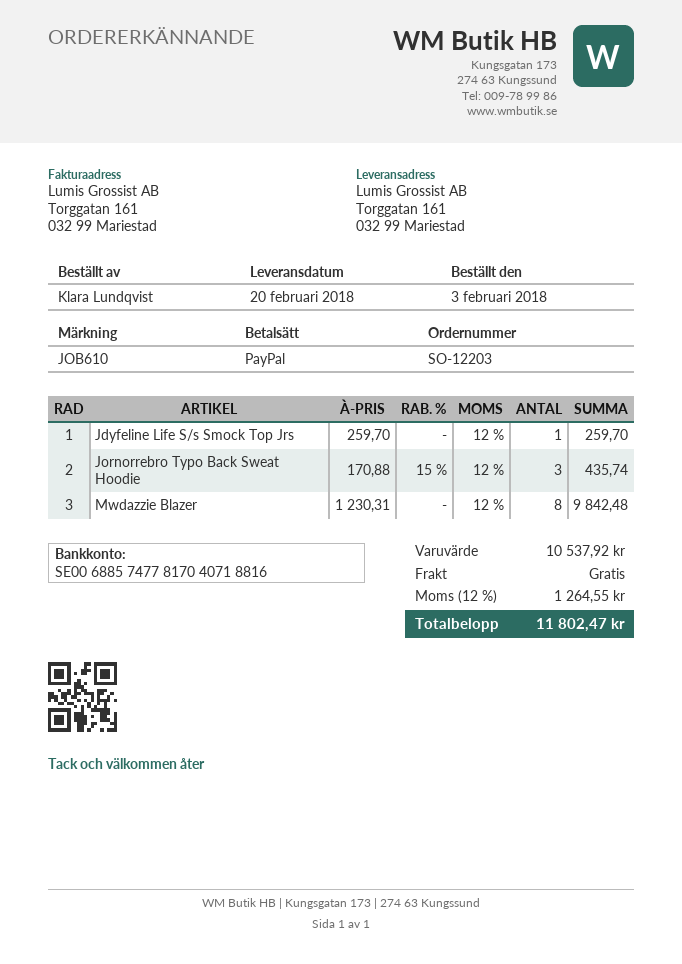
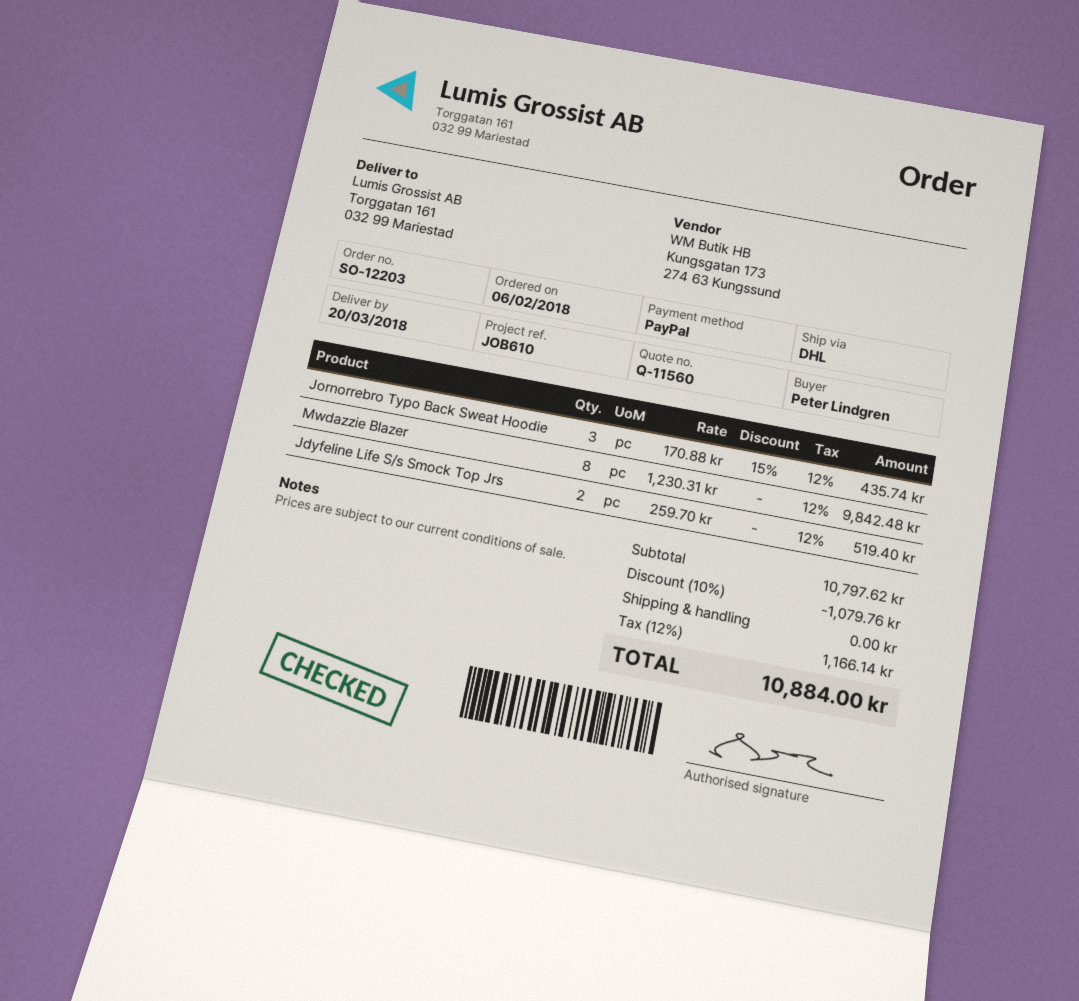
order date: 2018-02-03 -> 2018-02-06
delivery date: 2018-02-20 -> 2018-03-20
ordered by: Klara Lundqvist -> Peter Lindgren
Jdyfeline Life S/s Smock Top Jrs: 1 x 259.70 = 259.70 -> 2 x 259.70 = 519.40
subtotal: 10537.92 -> 10797.62
discount: none -> 10% = 1079.76
tax: 12% = 1264.55 -> 12% = 1166.14
total: 11802.47 -> 10884.00

